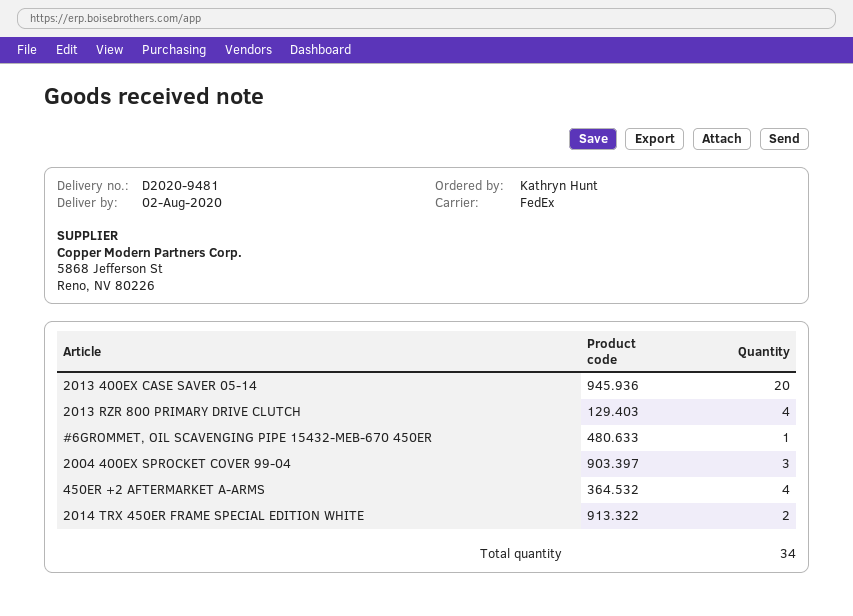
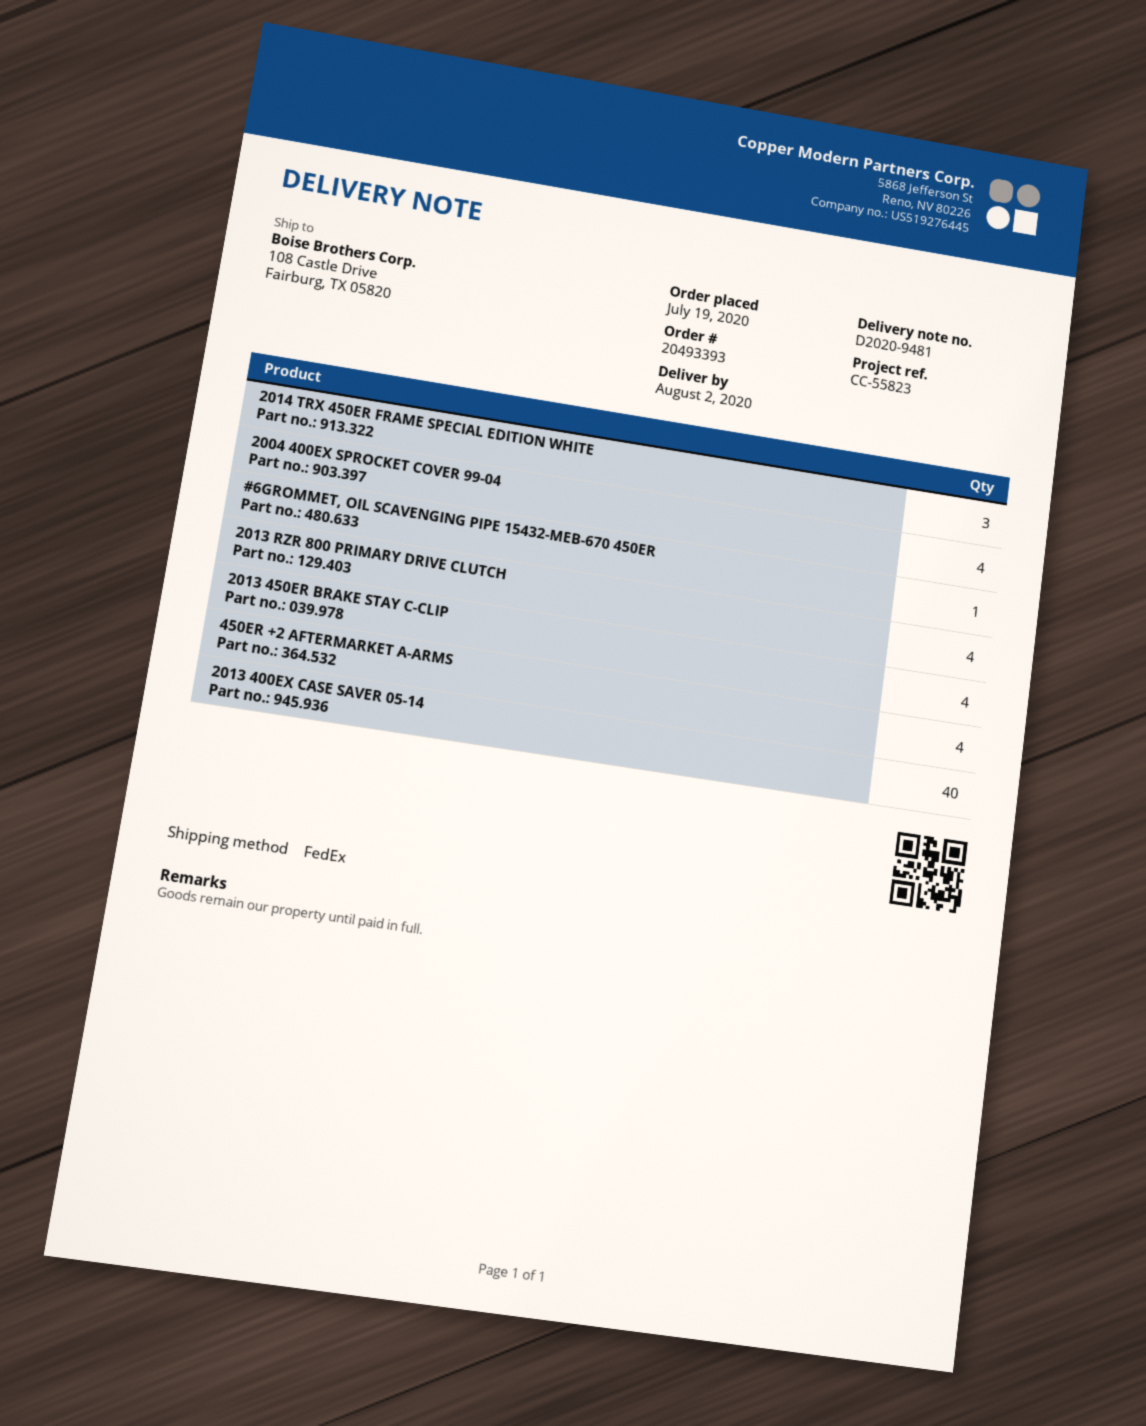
2013 400EX CASE SAVER 05-14: 20 -> 40
2004 400EX SPROCKET COVER 99-04: 3 -> 4
2014 TRX 450ER FRAME SPECIAL EDITION WHITE: 2 -> 3
2013 450ER BRAKE STAY C-CLIP: none -> 4

